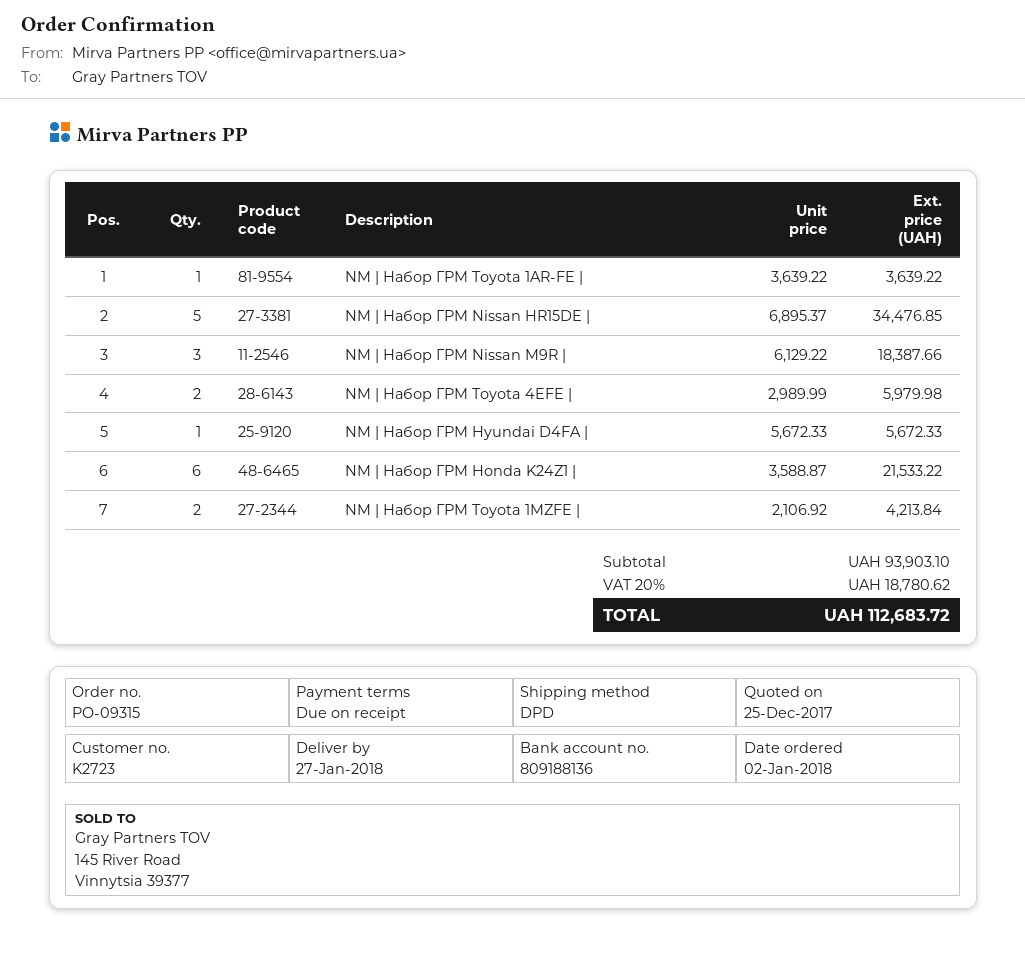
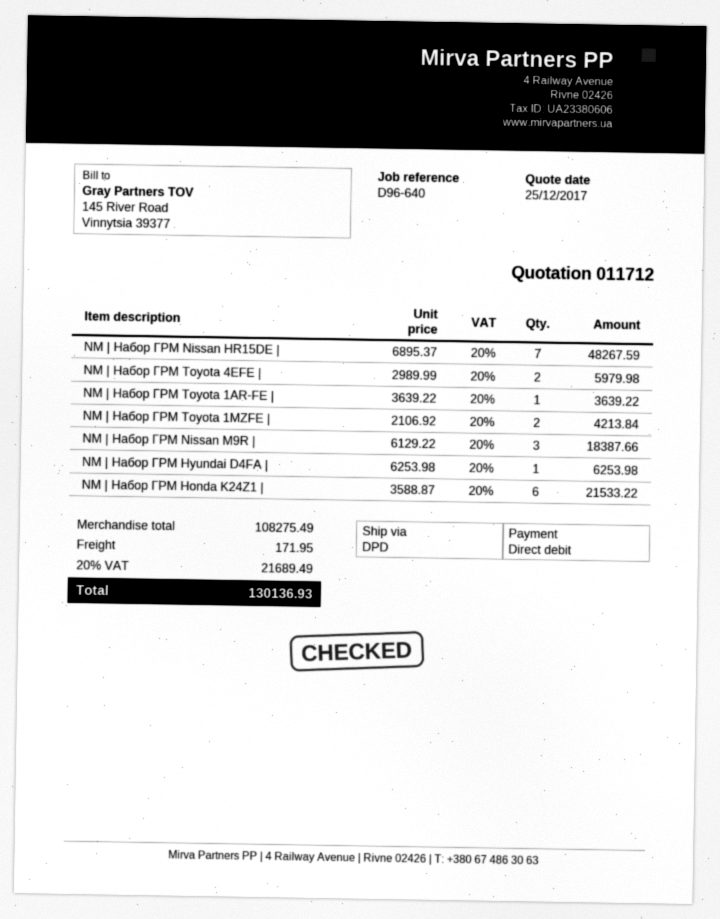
NM | Набор ГРМ Nissan HR15DE |: 5 x 6895.37 = 34476.85 -> 7 x 6895.37 = 48267.59
NM | Набор ГРМ Hyundai D4FA |: 1 x 5672.33 = 5672.33 -> 1 x 6253.98 = 6253.98
subtotal: 93903.10 -> 108275.49
shipping: none -> 171.95
tax: 20% = 18780.62 -> 20% = 21689.49
total: 112683.72 -> 130136.93

